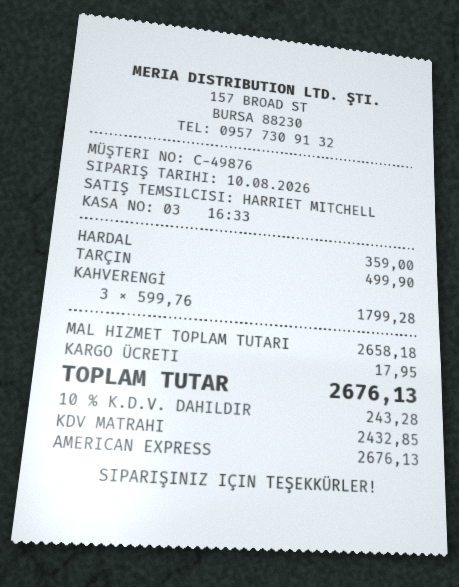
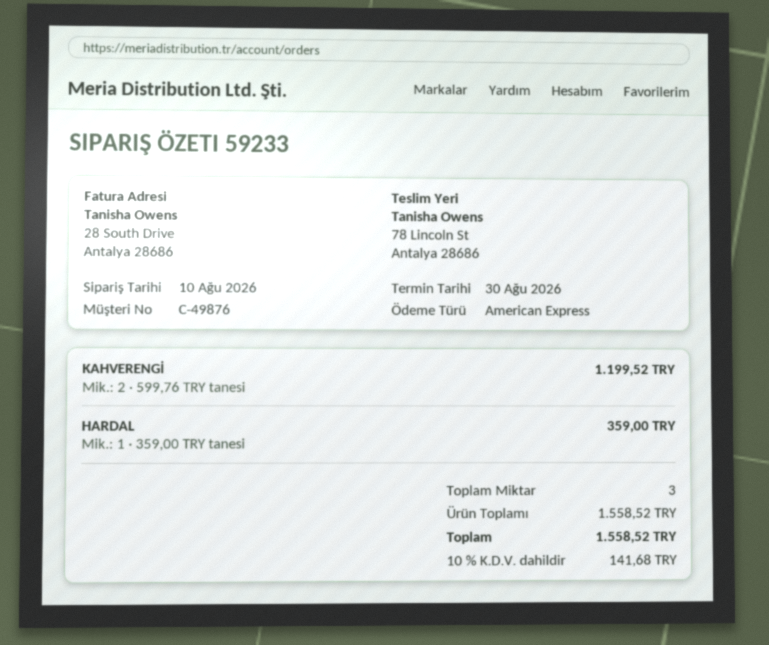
TARÇIN: 1 x 499.90 = 499.90 -> none
KAHVERENGİ: 3 x 599.76 = 1799.28 -> 2 x 599.76 = 1199.52
subtotal: 2658.18 -> 1558.52
shipping: 17.95 -> none
tax: 10% = 243.28 -> 10% = 141.68
total: 2676.13 -> 1558.52

